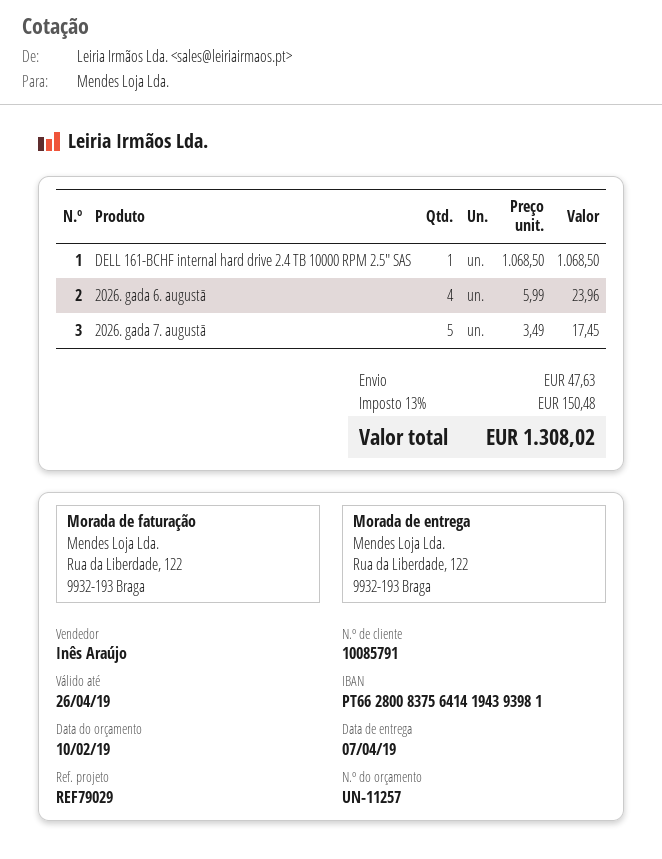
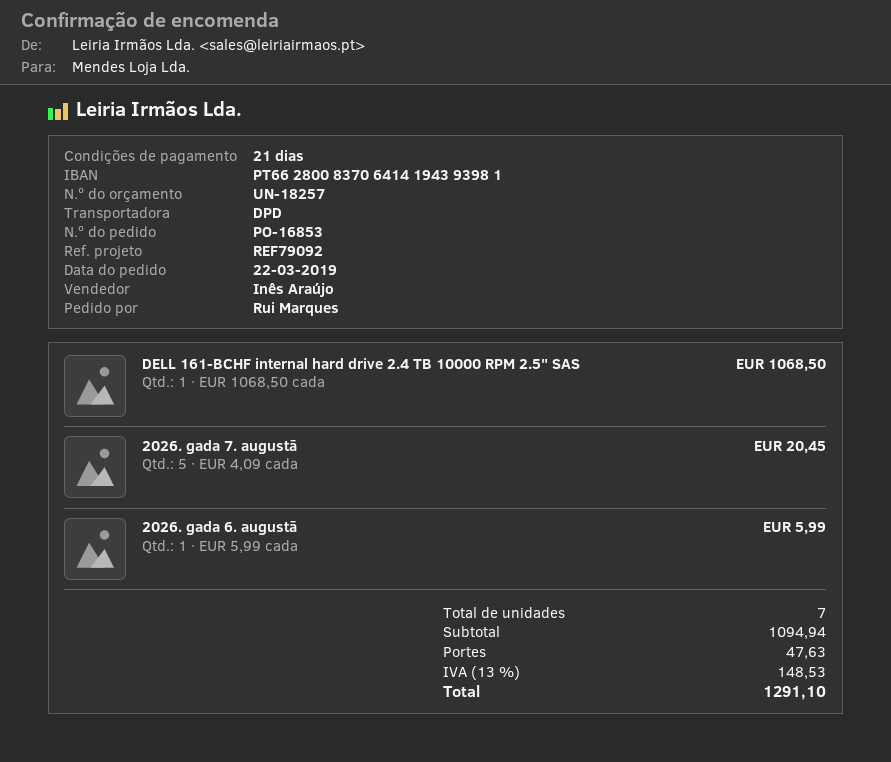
quote number: UN-11257 -> UN-18257
reference: REF79029 -> REF79092
bank account: PT66280083756414194393981 -> PT66280083706414194393981
2026. gada 6. augustā: 4 x 5.99 = 23.96 -> 1 x 5.99 = 5.99
2026. gada 7. augustā: 5 x 3.49 = 17.45 -> 5 x 4.09 = 20.45
tax: 13% = 150.48 -> 13% = 148.53
total: 1308.02 -> 1291.10

